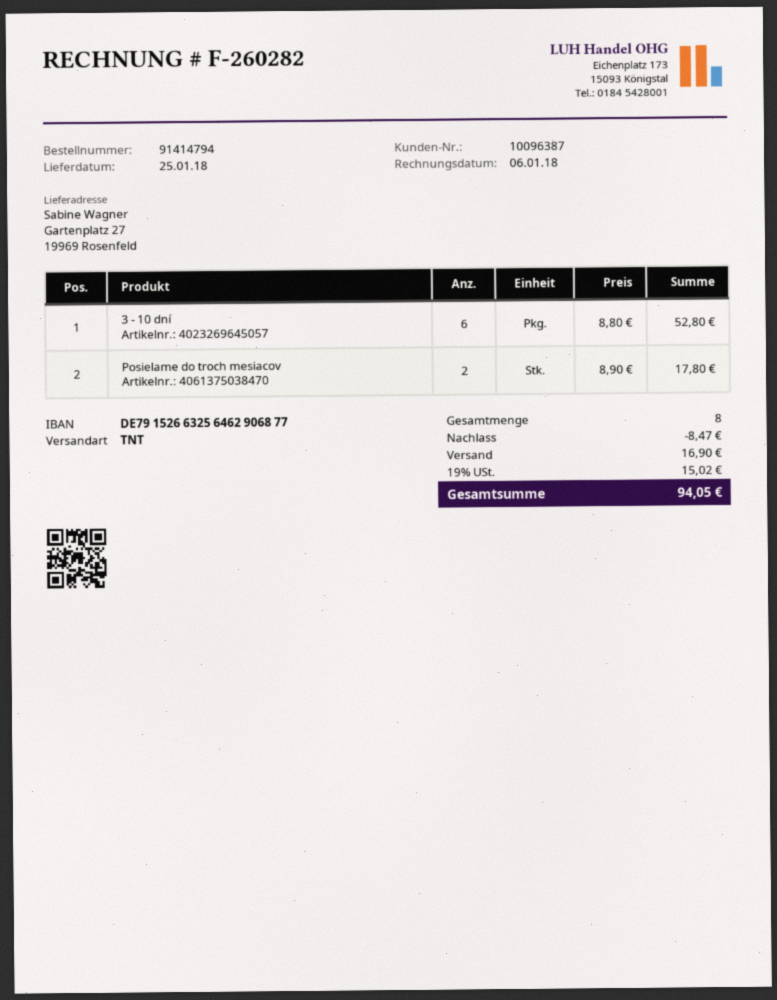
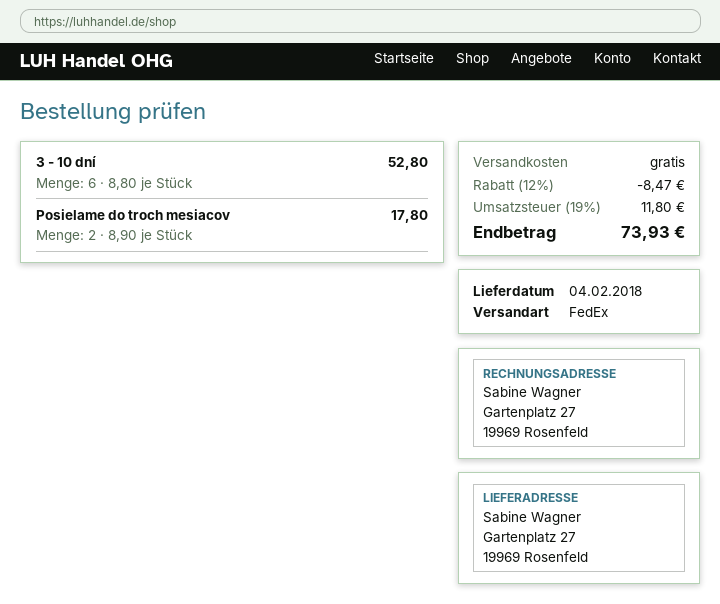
delivery date: 2018-01-25 -> 2018-02-04
shipping method: TNT -> FedEx
shipping: 16.90 -> 0.00
tax: 19% = 15.02 -> 19% = 11.80
total: 94.05 -> 73.93

